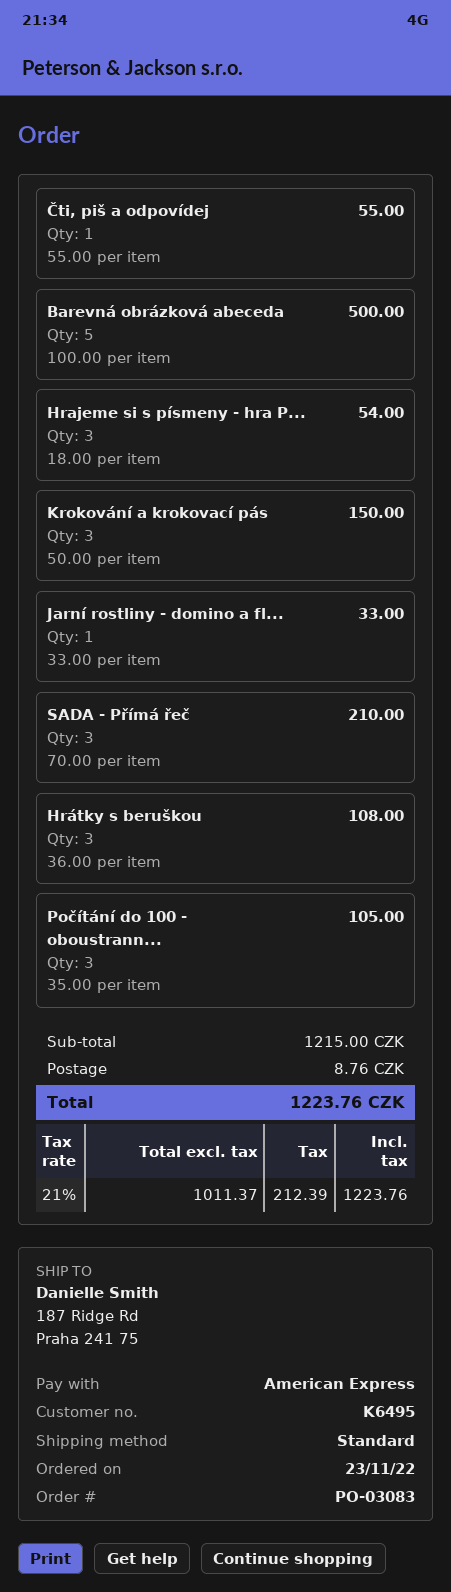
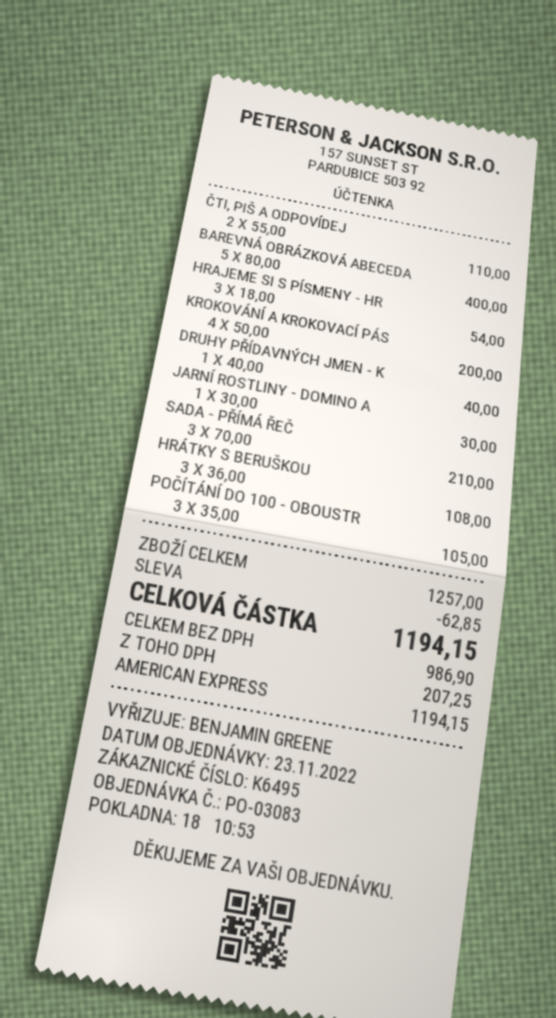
Čti, piš a odpovídej: 1 x 55.00 = 55.00 -> 2 x 55.00 = 110.00
Barevná obrázková abeceda: 5 x 100.00 = 500.00 -> 5 x 80.00 = 400.00
Krokování a krokovací pás: 3 x 50.00 = 150.00 -> 4 x 50.00 = 200.00
Jarní rostliny - domino a fl...: 1 x 33.00 = 33.00 -> 1 x 30.00 = 30.00
DRUHY PŘÍDAVNÝCH JMEN - K: none -> 1 x 40.00 = 40.00
subtotal: 1215.00 -> 1257.00
discount: none -> 62.85
shipping: 8.76 -> none
net: 1011.37 -> 986.90
tax: 212.39 -> 207.25
total: 1223.76 -> 1194.15

